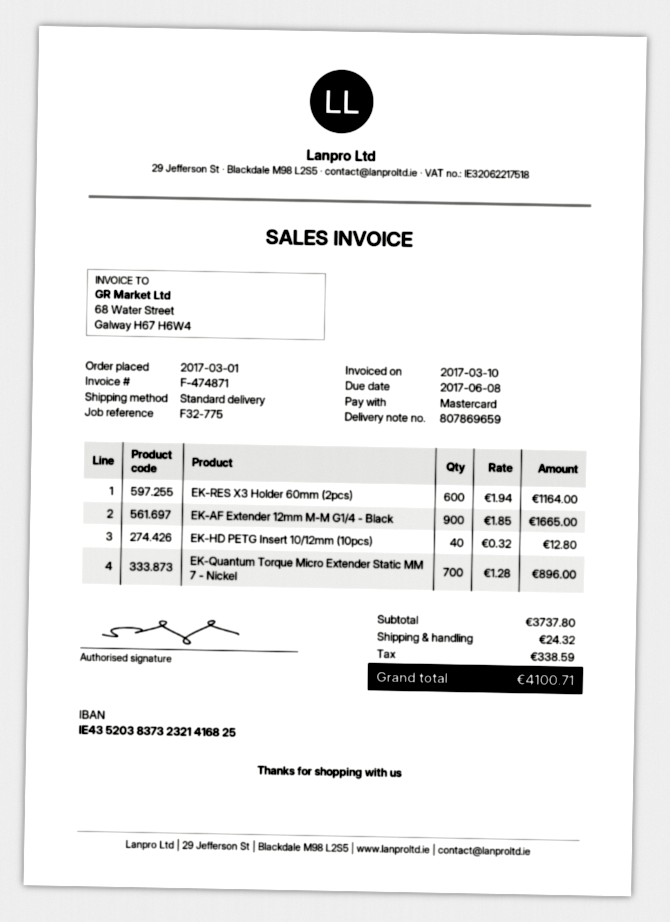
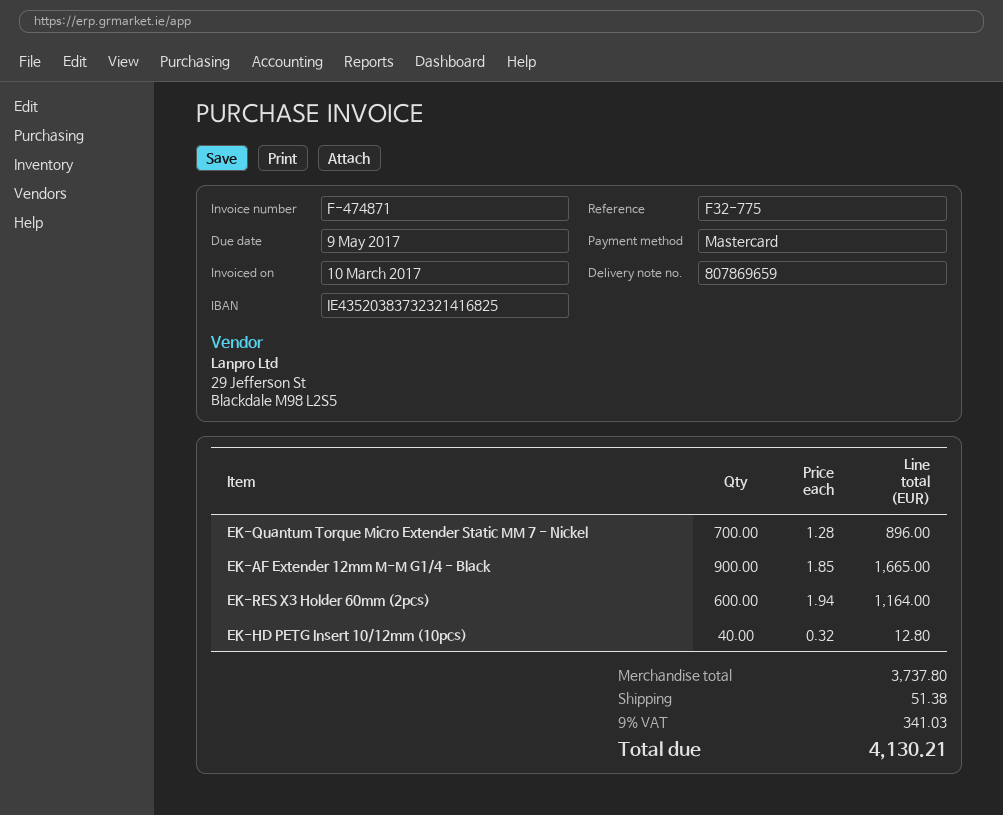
due date: 2017-06-08 -> 2017-05-09
shipping: 24.32 -> 51.38
tax: 338.59 -> 341.03
total: 4100.71 -> 4130.21

